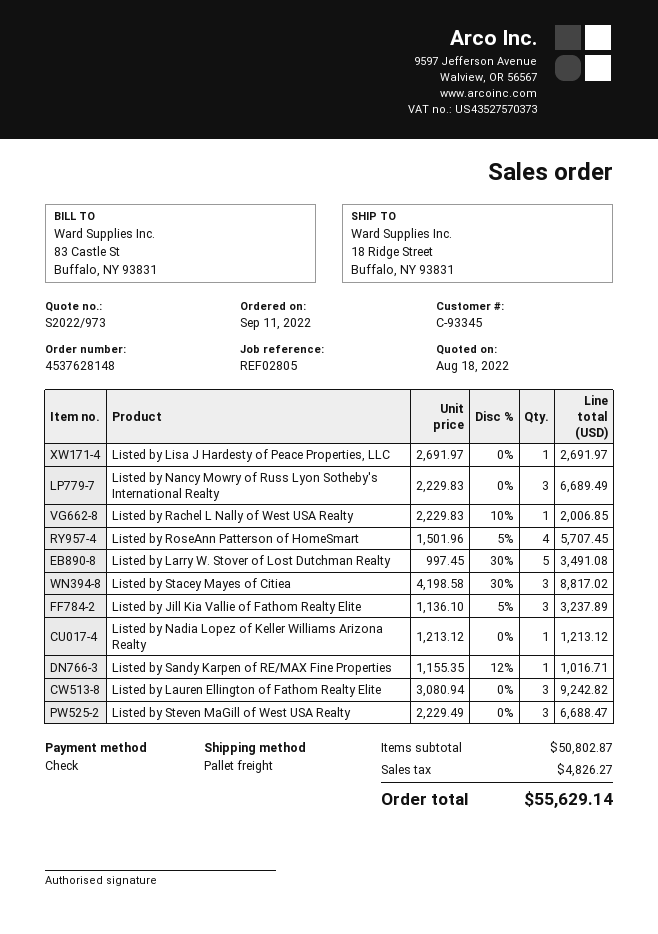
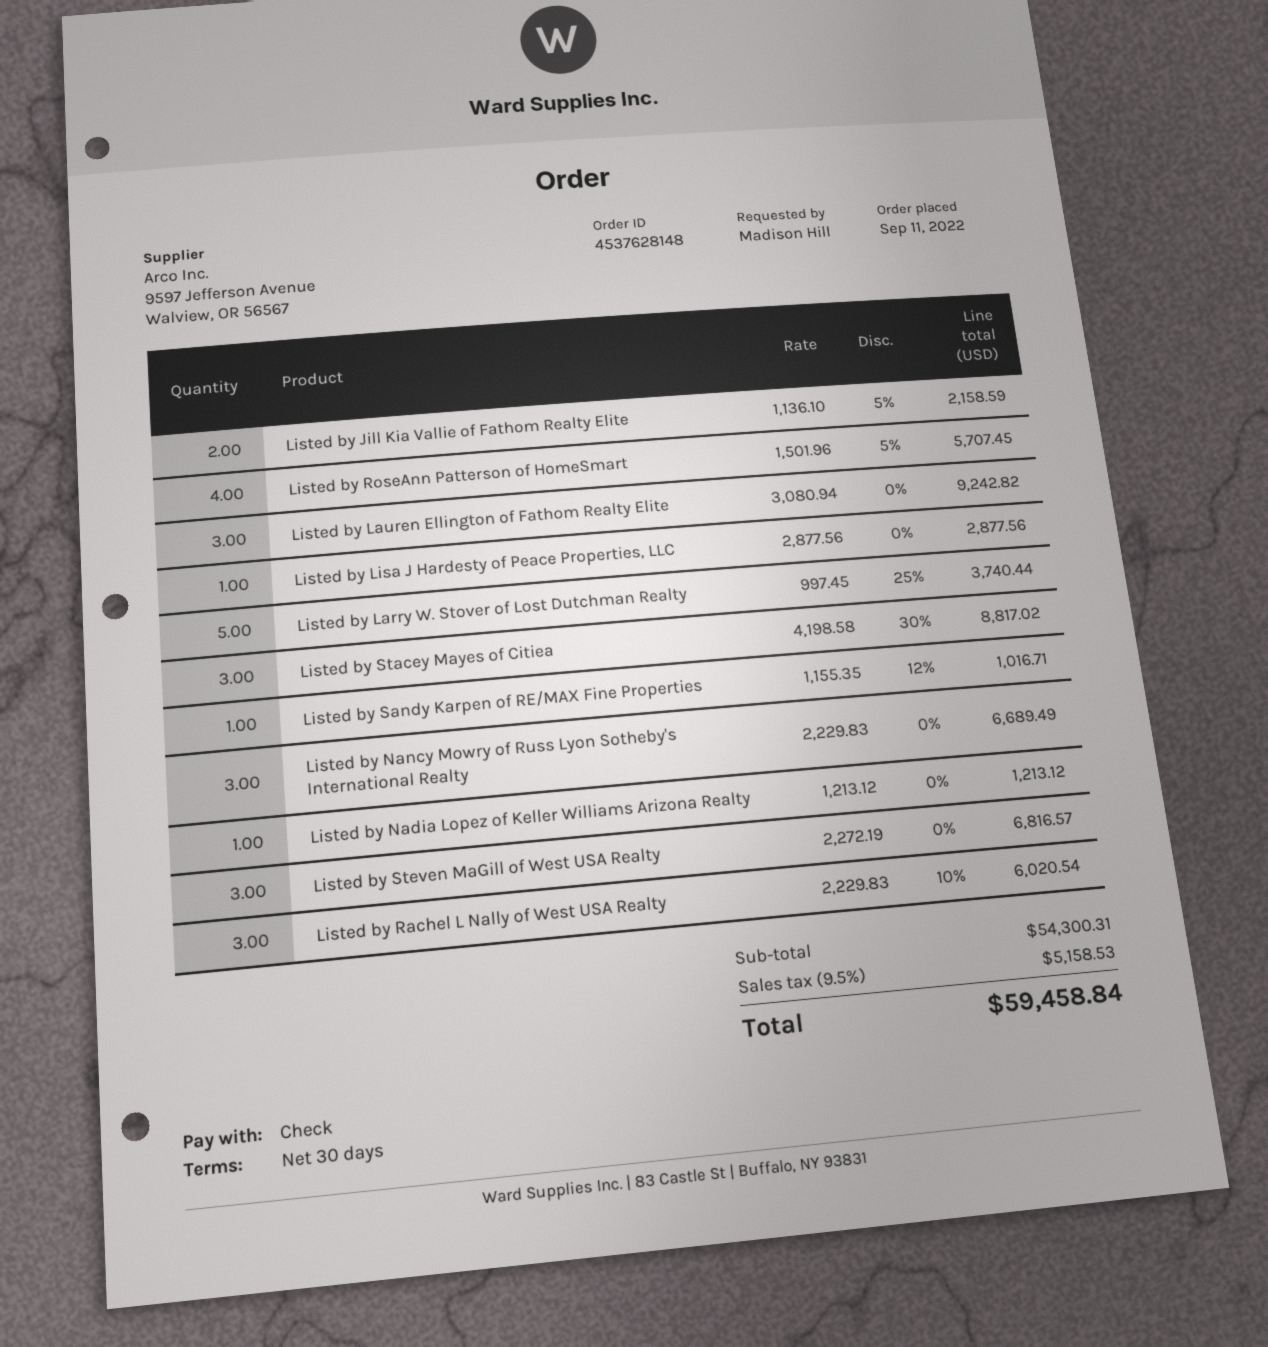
Listed by Lisa J Hardesty of Peace Properties, LLC: 1 x 2691.97 = 2691.97 -> 1 x 2877.56 = 2877.56
Listed by Rachel L Nally of West USA Realty: 1 x 2229.83 - 10% = 2006.85 -> 3 x 2229.83 - 10% = 6020.54
Listed by Larry W. Stover of Lost Dutchman Realty: 5 x 997.45 - 30% = 3491.08 -> 5 x 997.45 - 25% = 3740.44
Listed by Jill Kia Vallie of Fathom Realty Elite: 3 x 1136.10 - 5% = 3237.89 -> 2 x 1136.10 - 5% = 2158.59
Listed by Steven MaGill of West USA Realty: 3 x 2229.49 = 6688.47 -> 3 x 2272.19 = 6816.57
subtotal: 50802.87 -> 54300.31
tax: 4826.27 -> 5158.53
total: 55629.14 -> 59458.84

